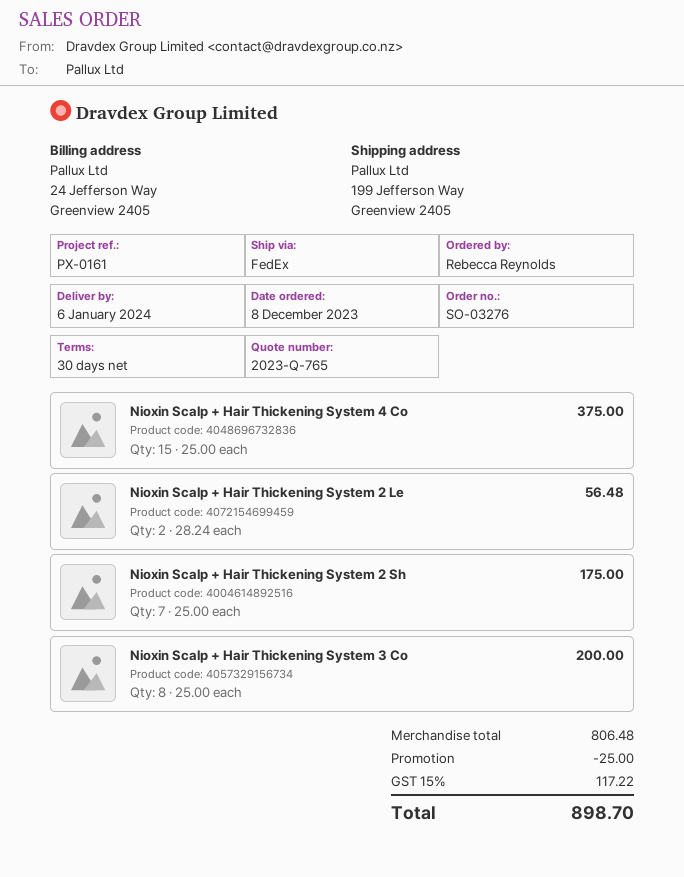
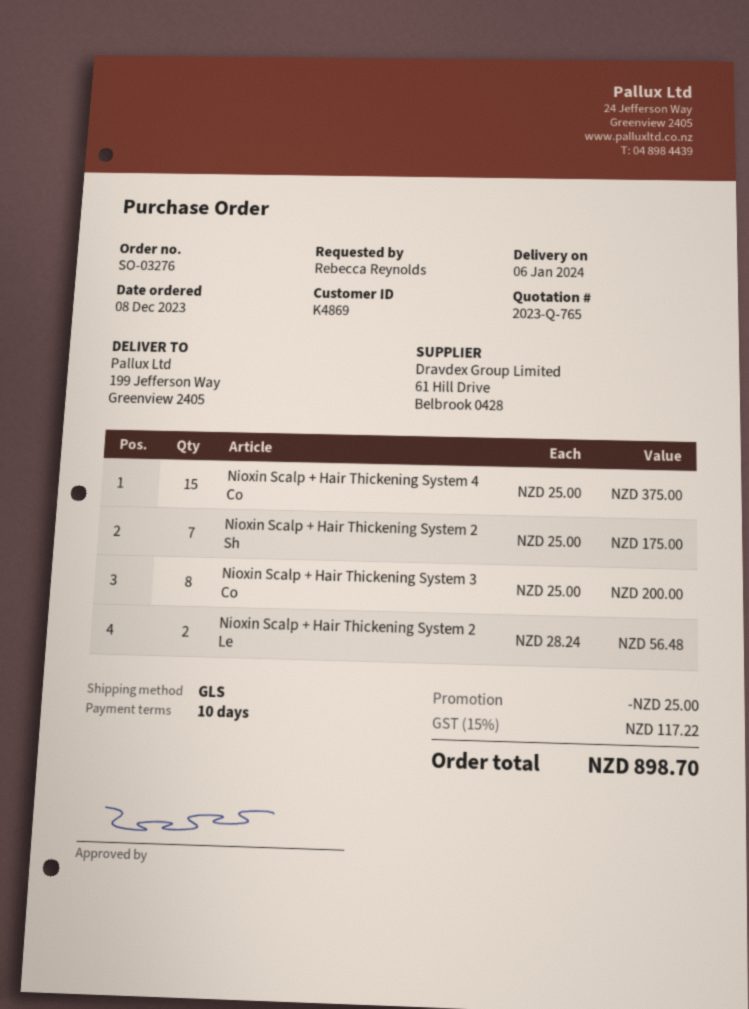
payment terms: 30 days -> 10 days
shipping method: FedEx -> GLS

